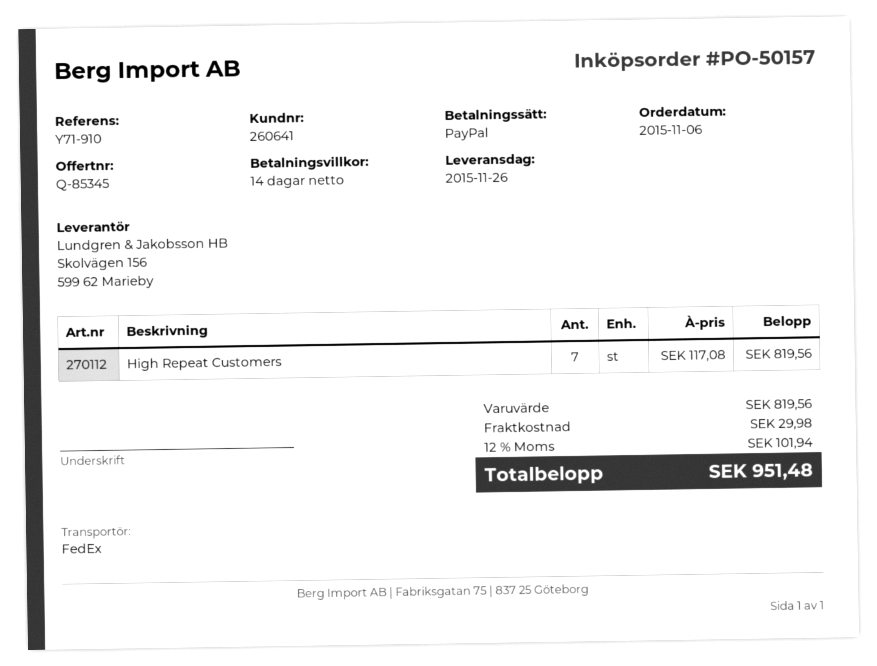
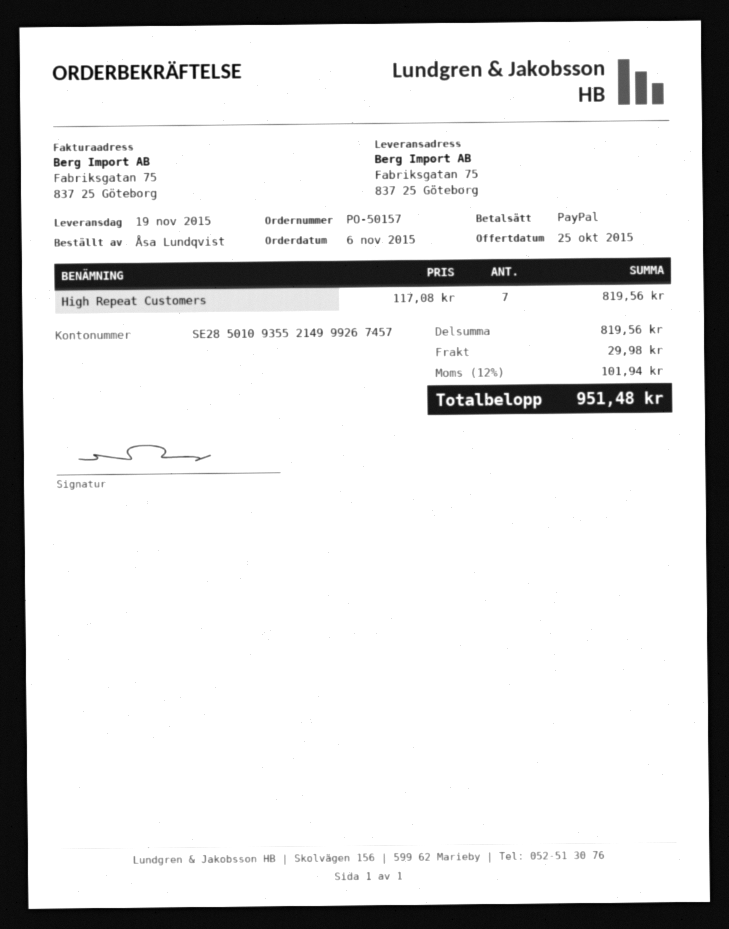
delivery date: 2015-11-26 -> 2015-11-19

